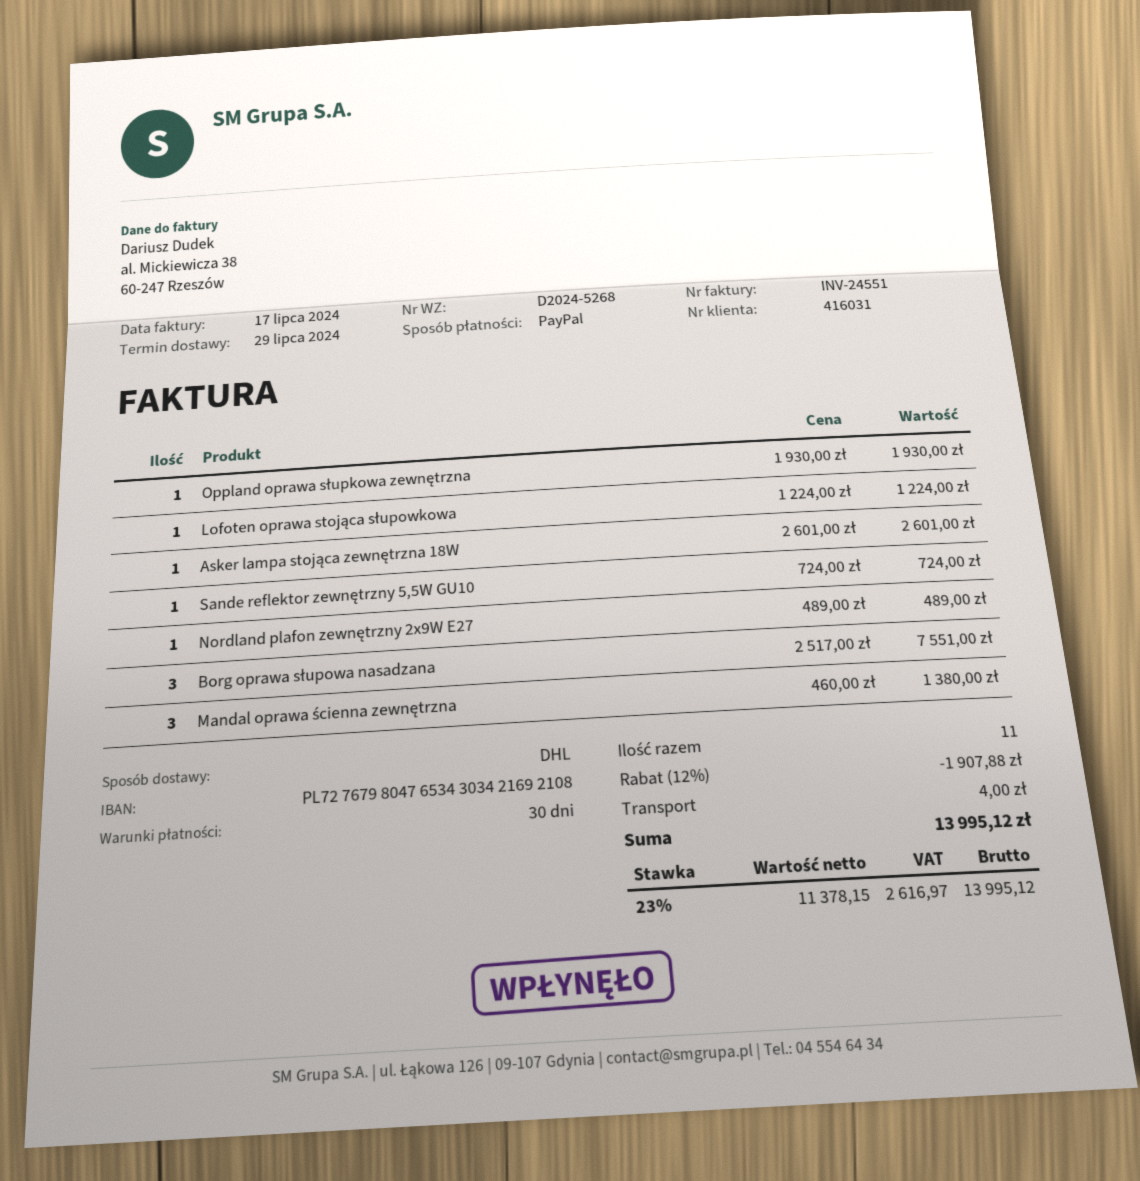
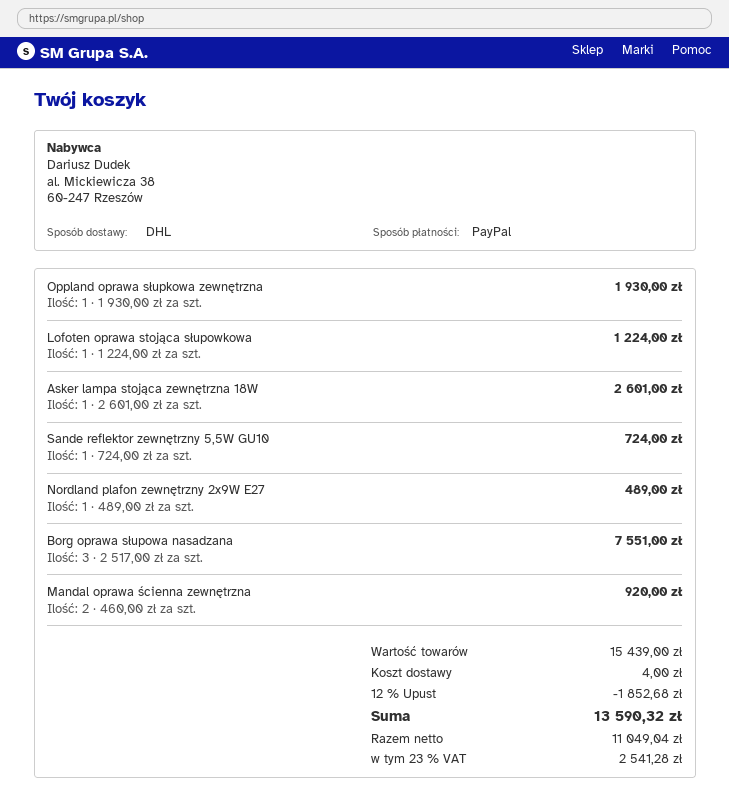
Mandal oprawa ścienna zewnętrzna: 3 x 460.00 = 1380.00 -> 2 x 460.00 = 920.00
discount: 12% = 1907.88 -> 12% = 1852.68
net: 11378.15 -> 11049.04
tax: 23% = 2616.97 -> 23% = 2541.28
total: 13995.12 -> 13590.32

